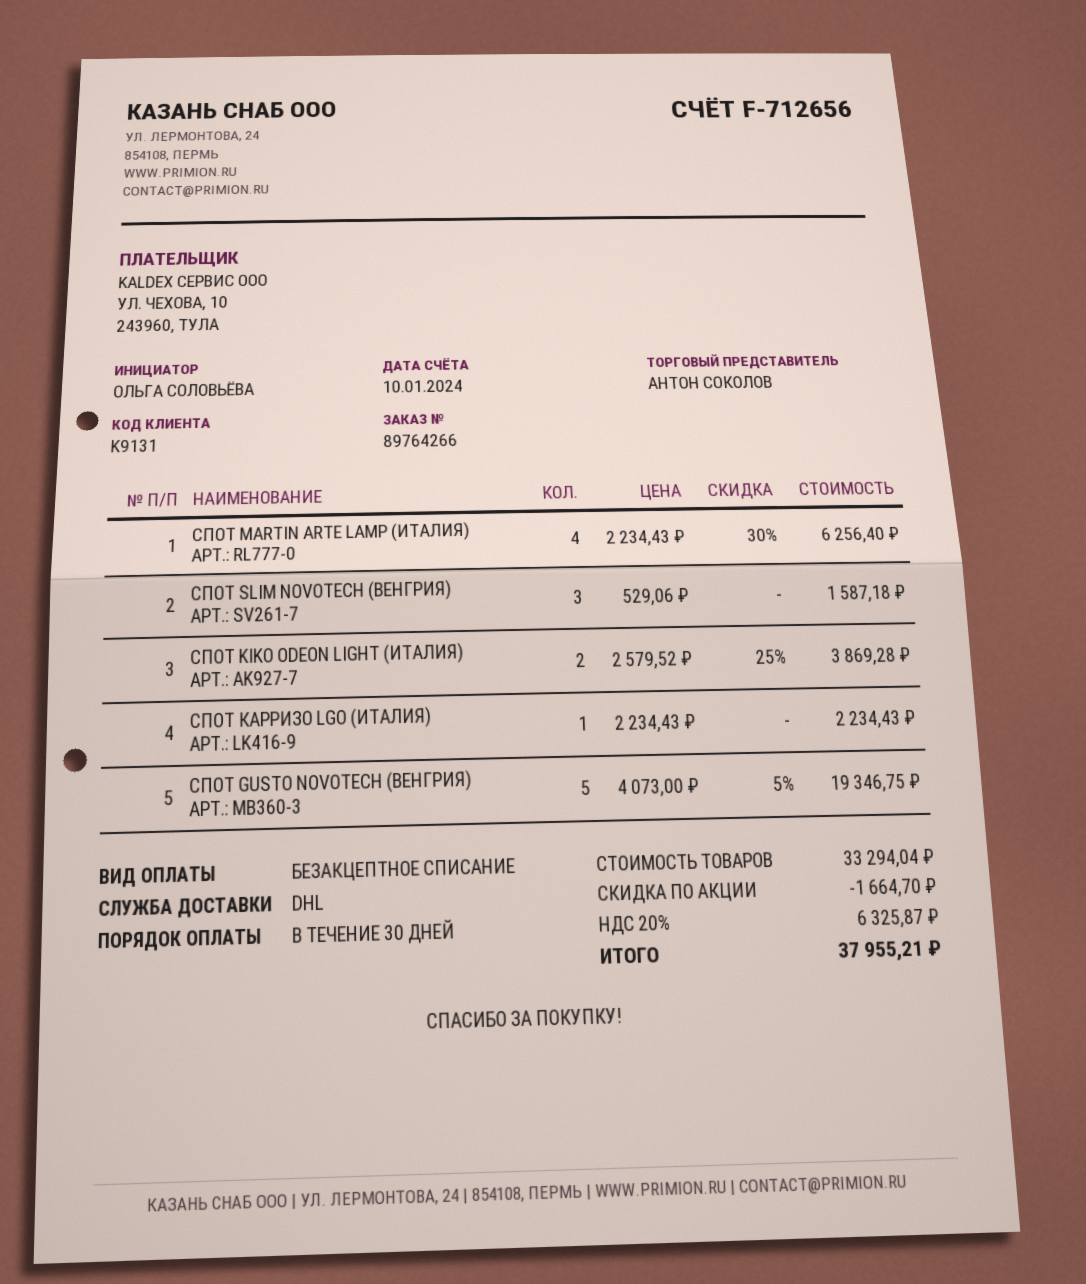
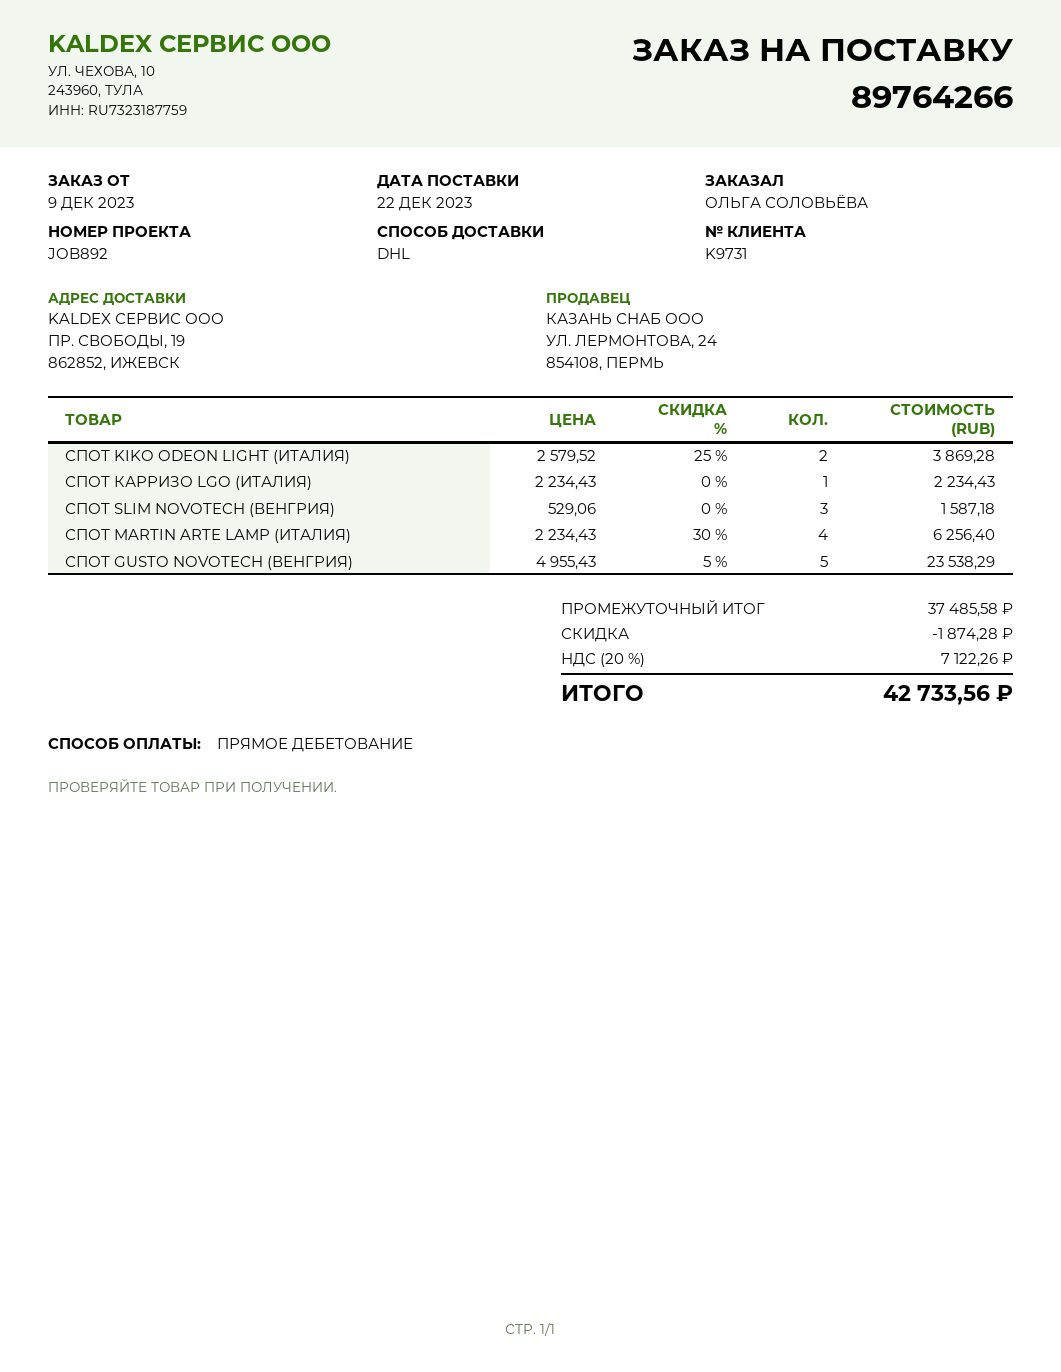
customer number: K9131 -> K9731
СПОТ GUSTO NOVOTECH (ВЕНГРИЯ): 5 x 4073.00 - 5% = 19346.75 -> 5 x 4955.43 - 5% = 23538.29
subtotal: 33294.04 -> 37485.58
discount: 1664.70 -> 1874.28
tax: 20% = 6325.87 -> 20% = 7122.26
total: 37955.21 -> 42733.56

